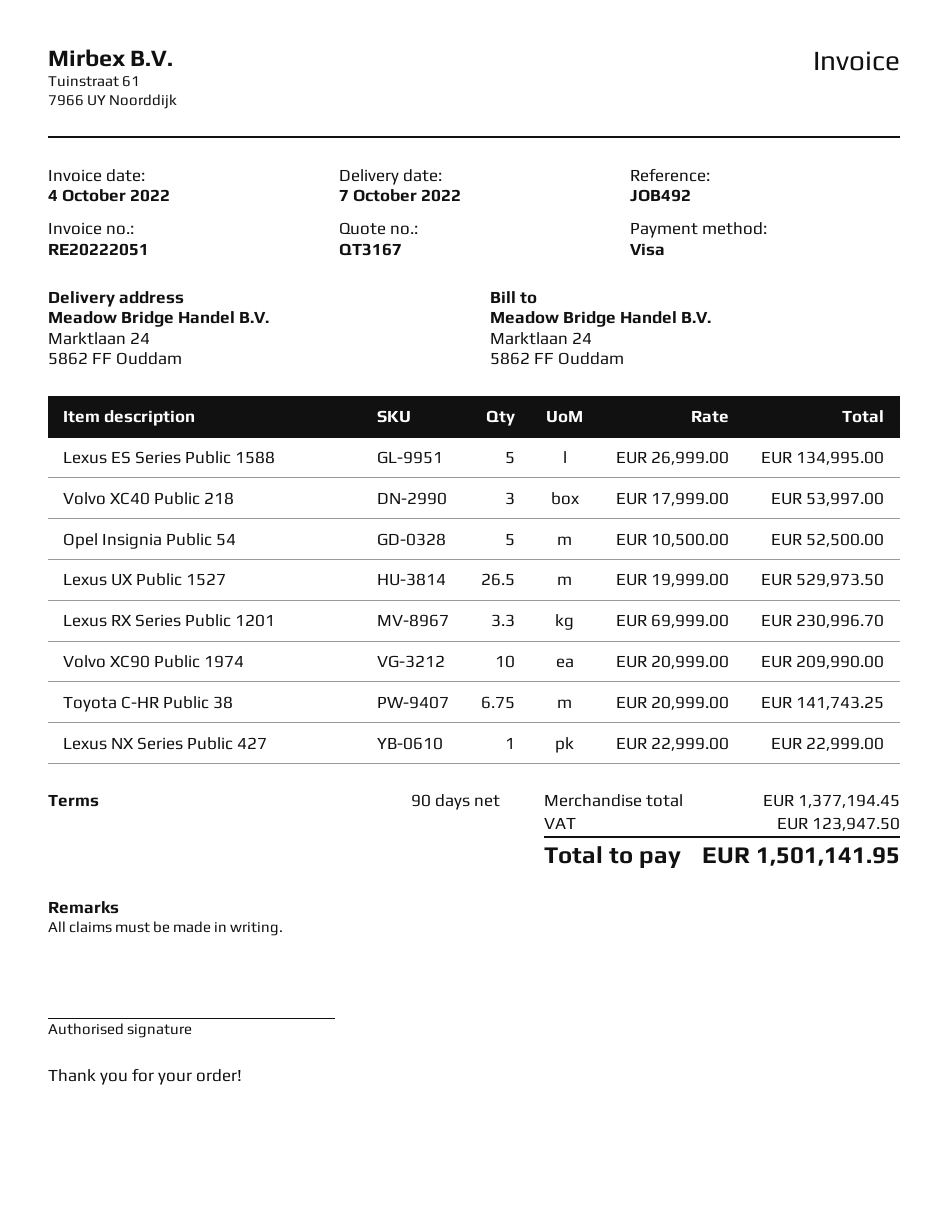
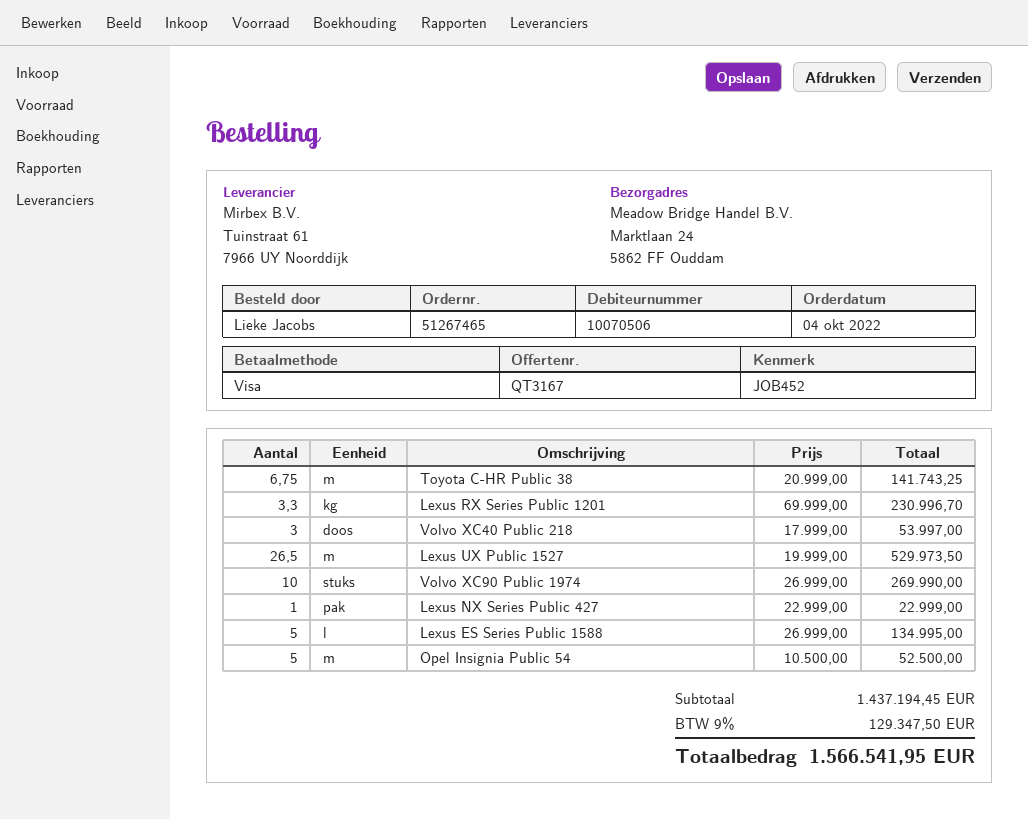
reference: JOB492 -> JOB452
Volvo XC90 Public 1974: 10 x 20999.00 = 209990.00 -> 10 x 26999.00 = 269990.00
subtotal: 1377194.45 -> 1437194.45
tax: 123947.50 -> 129347.50
total: 1501141.95 -> 1566541.95

